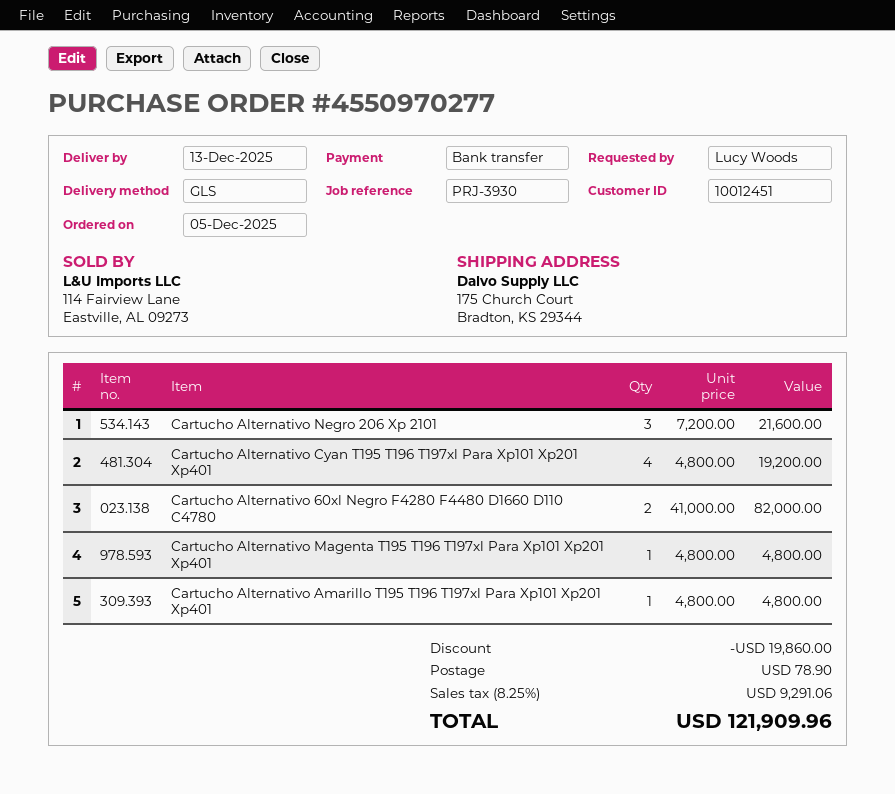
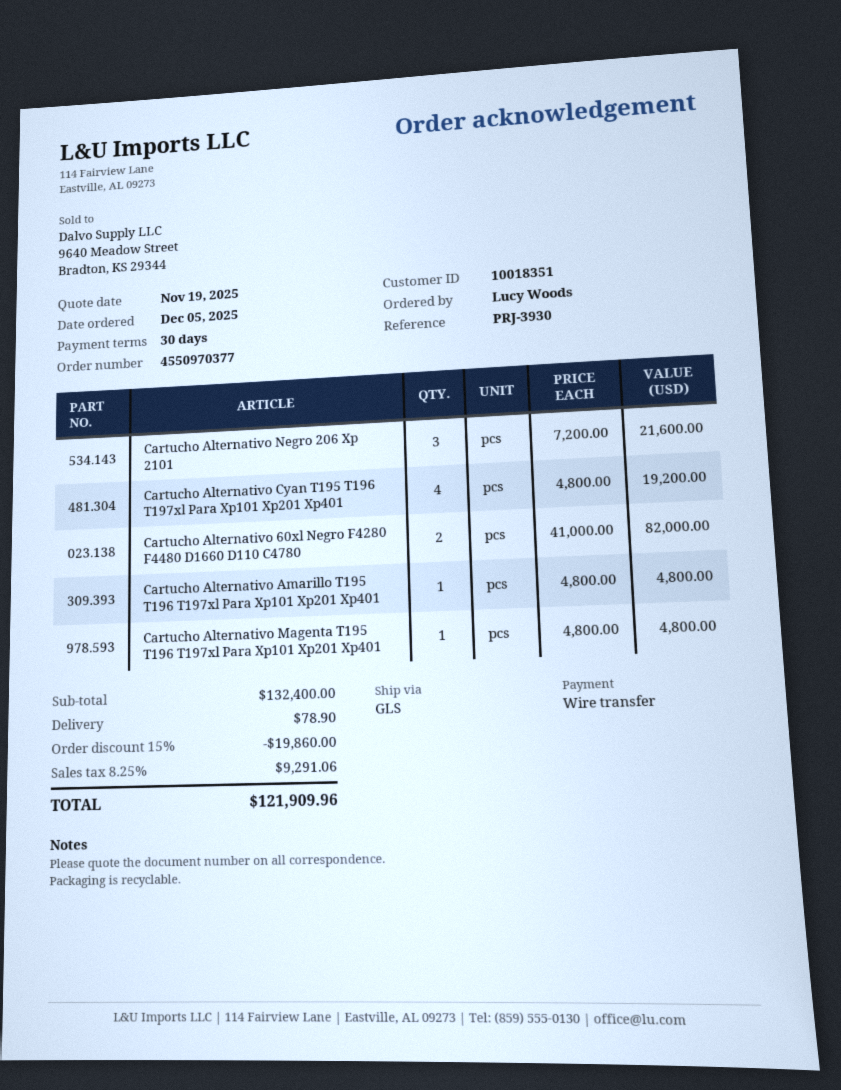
order number: 4550970277 -> 4550970377
customer number: 10012451 -> 10018351

